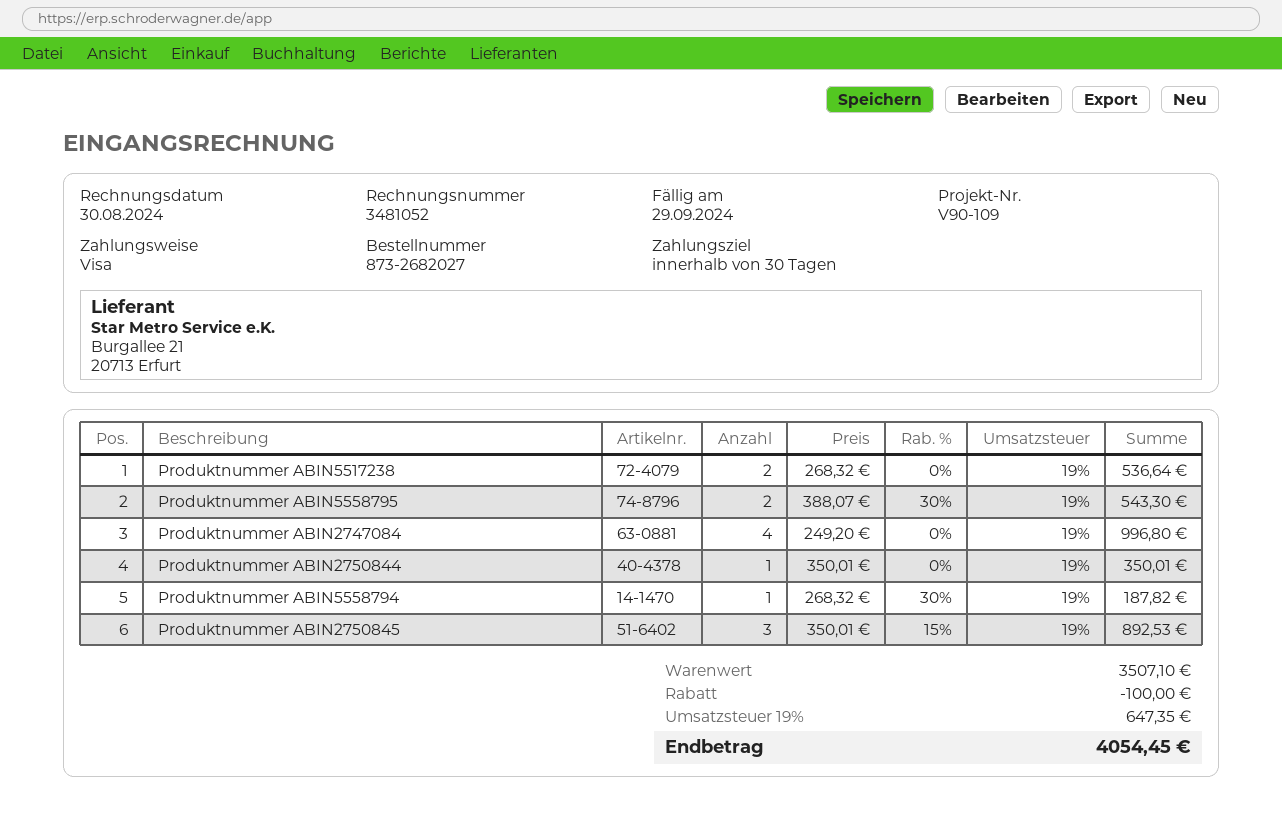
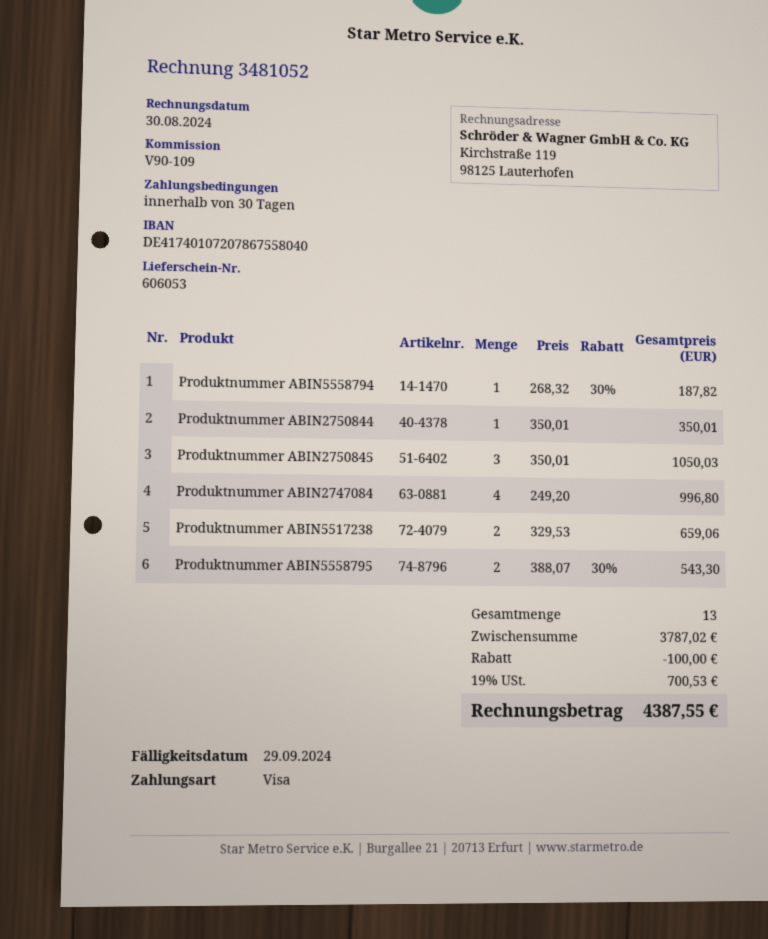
Produktnummer ABIN5517238: 2 x 268.32 = 536.64 -> 2 x 329.53 = 659.06
Produktnummer ABIN2750845: 3 x 350.01 - 15% = 892.53 -> 3 x 350.01 = 1050.03
subtotal: 3507.10 -> 3787.02
tax: 19% = 647.35 -> 19% = 700.53
total: 4054.45 -> 4387.55

